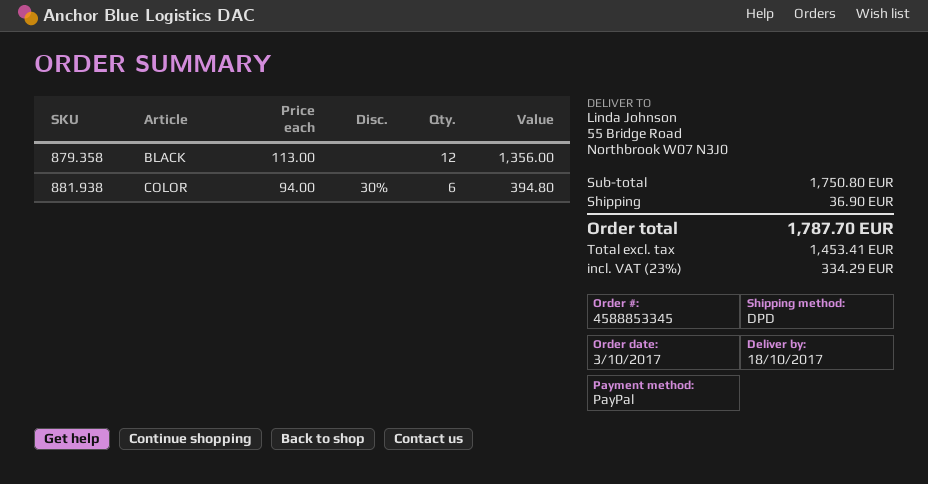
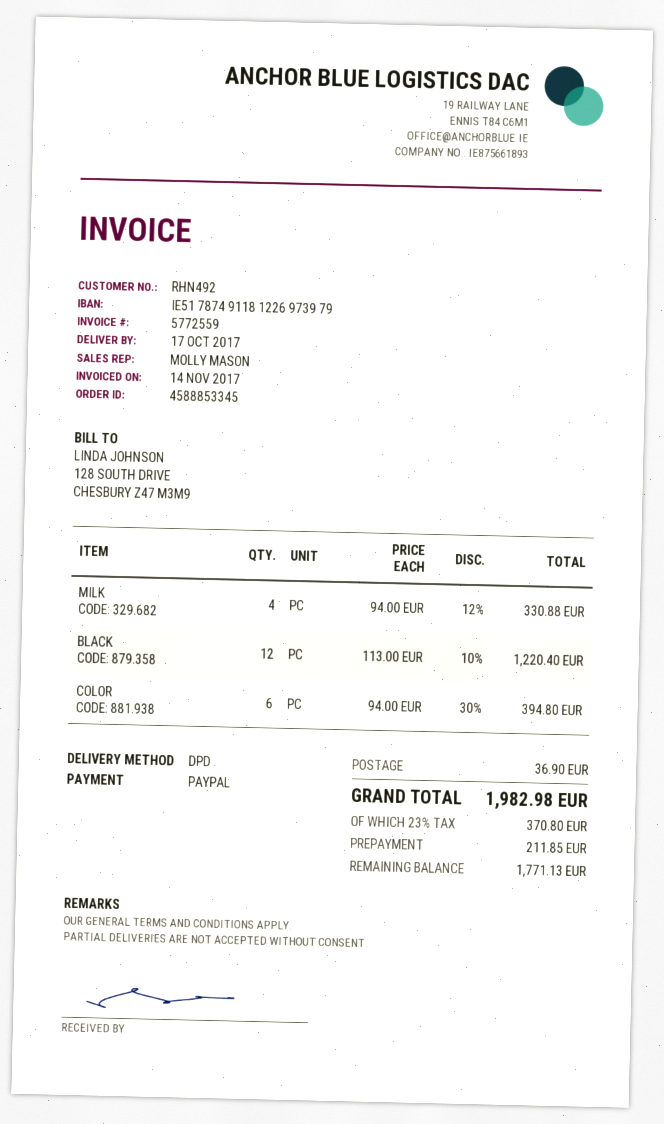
delivery date: 2017-10-18 -> 2017-10-17
BLACK: 12 x 113.00 = 1356.00 -> 12 x 113.00 - 10% = 1220.40
MILK: none -> 4 x 94.00 - 12% = 330.88
tax: 23% = 334.29 -> 23% = 370.80
total: 1787.70 -> 1982.98

